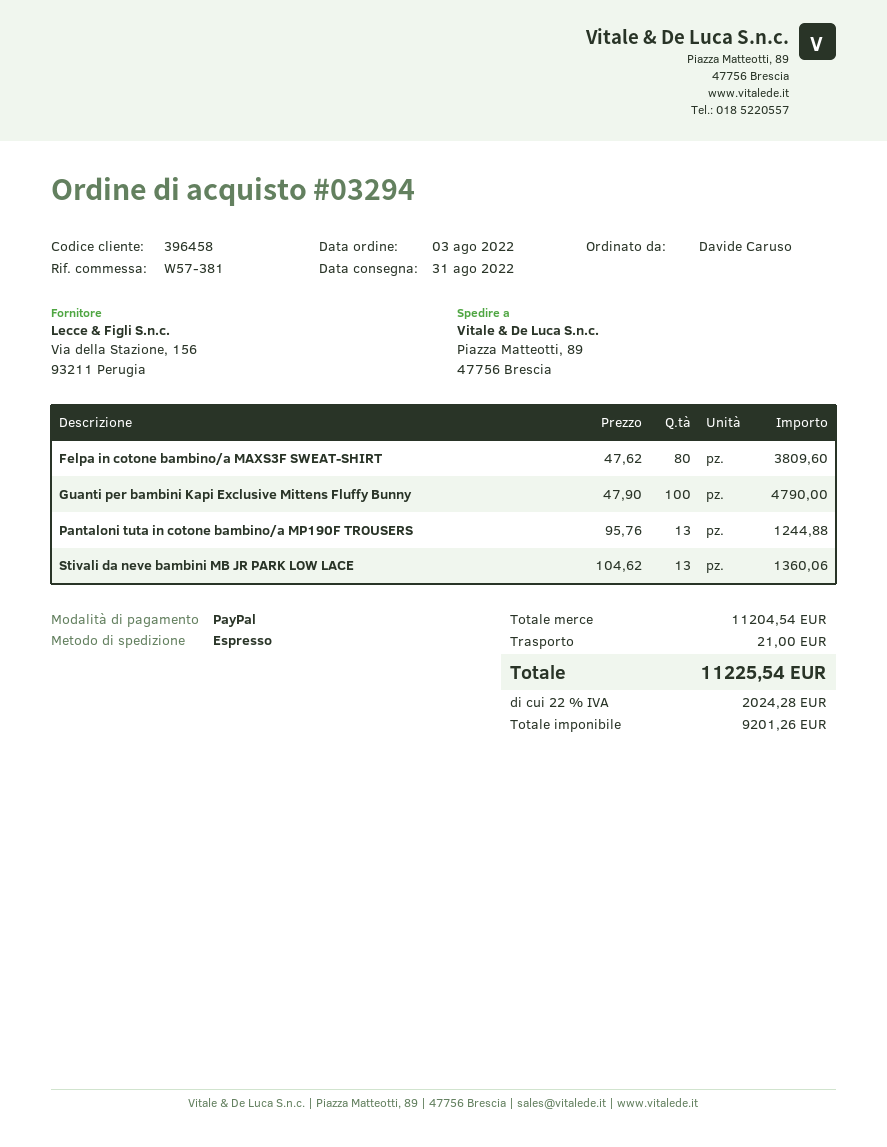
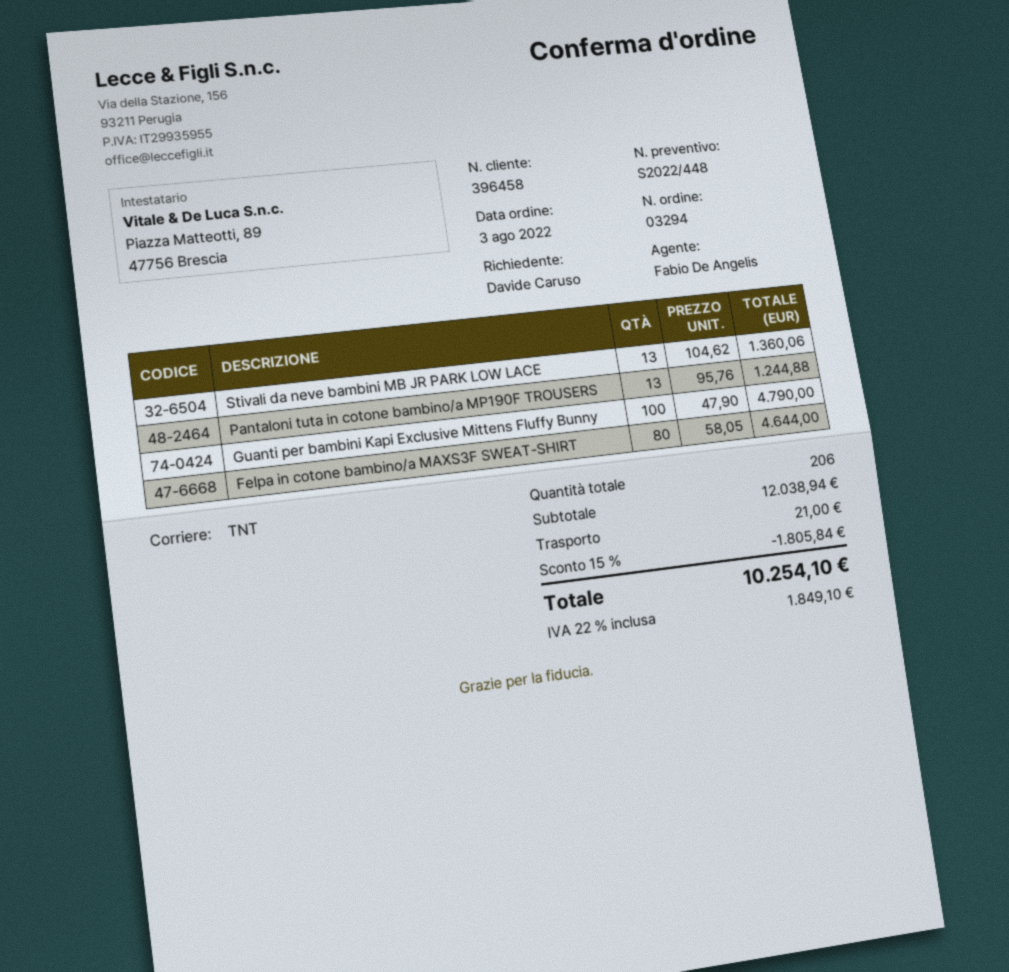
shipping method: express -> TNT
Felpa in cotone bambino/a MAXS3F SWEAT-SHIRT: 80 x 47.62 = 3809.60 -> 80 x 58.05 = 4644.00
subtotal: 11204.54 -> 12038.94
discount: none -> 15% = 1805.84
tax: 22% = 2024.28 -> 22% = 1849.10
total: 11225.54 -> 10254.10

